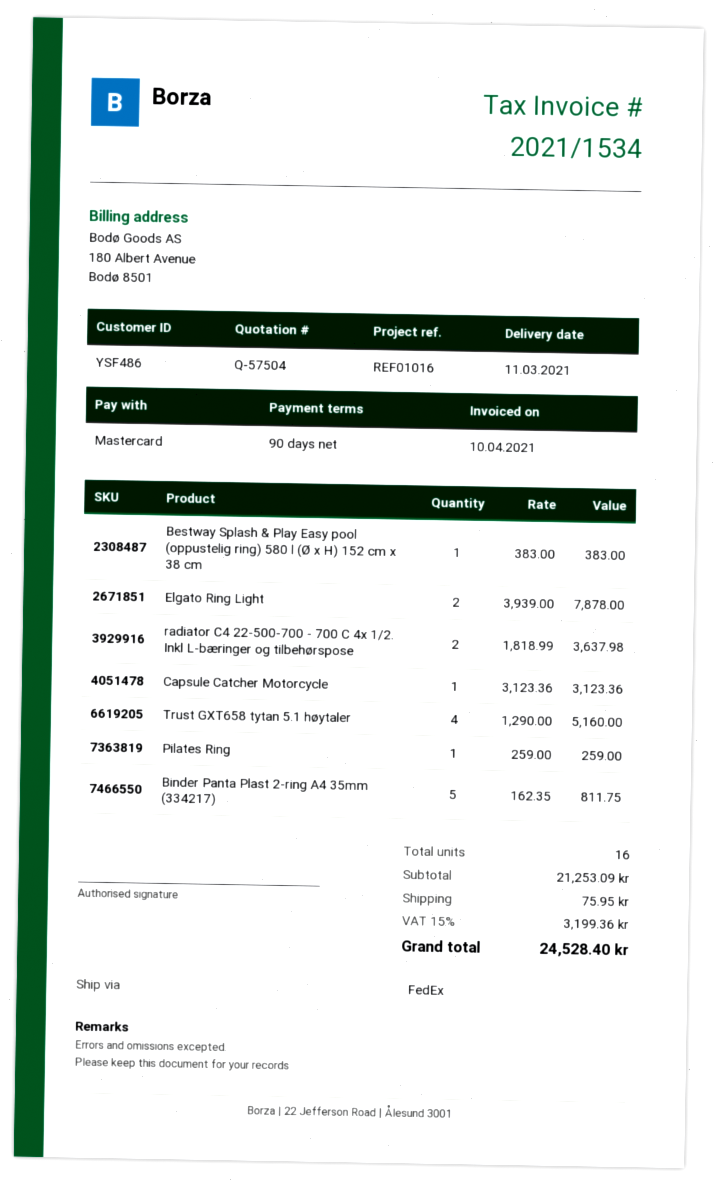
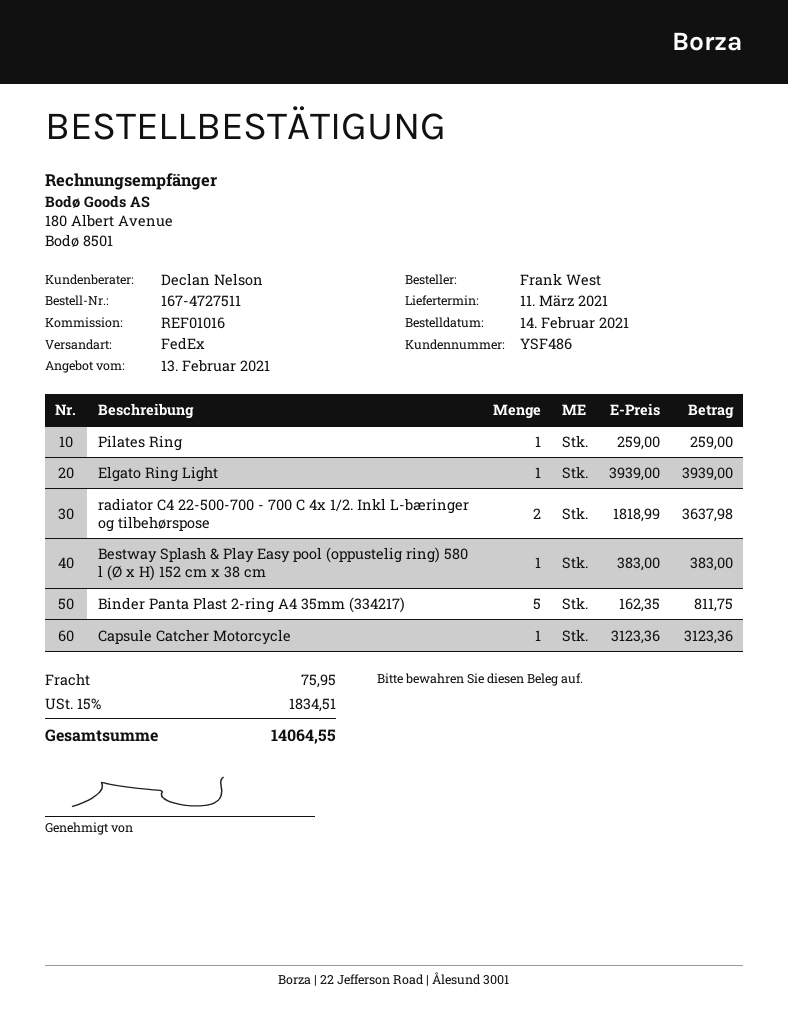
Elgato Ring Light: 2 x 3939.00 = 7878.00 -> 1 x 3939.00 = 3939.00
Trust GXT658 tytan 5.1 høytaler: 4 x 1290.00 = 5160.00 -> none
tax: 15% = 3199.36 -> 15% = 1834.51
total: 24528.40 -> 14064.55

